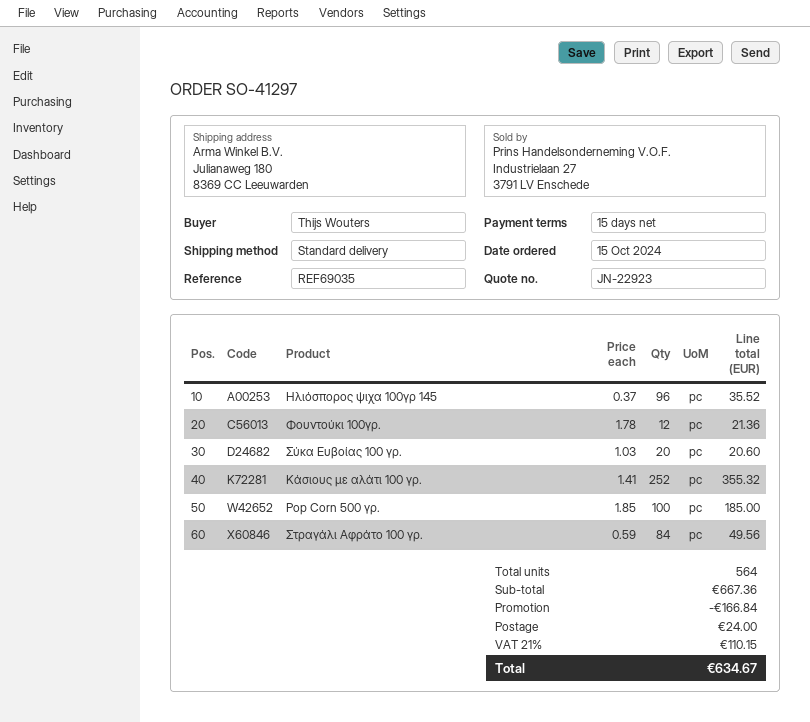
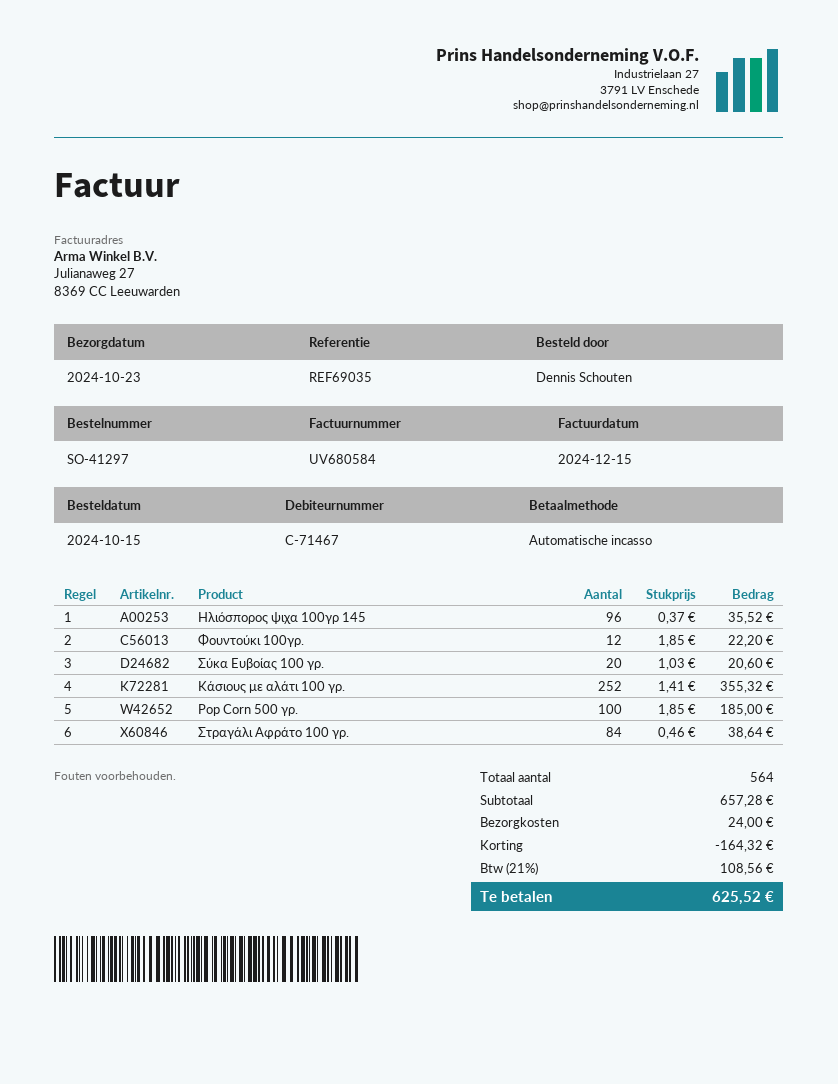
ordered by: Thijs Wouters -> Dennis Schouten
Φουντούκι 100γρ.: 12 x 1.78 = 21.36 -> 12 x 1.85 = 22.20
Στραγάλι Αφράτο 100 γρ.: 84 x 0.59 = 49.56 -> 84 x 0.46 = 38.64
subtotal: 667.36 -> 657.28
discount: 166.84 -> 164.32
tax: 21% = 110.15 -> 21% = 108.56
total: 634.67 -> 625.52

